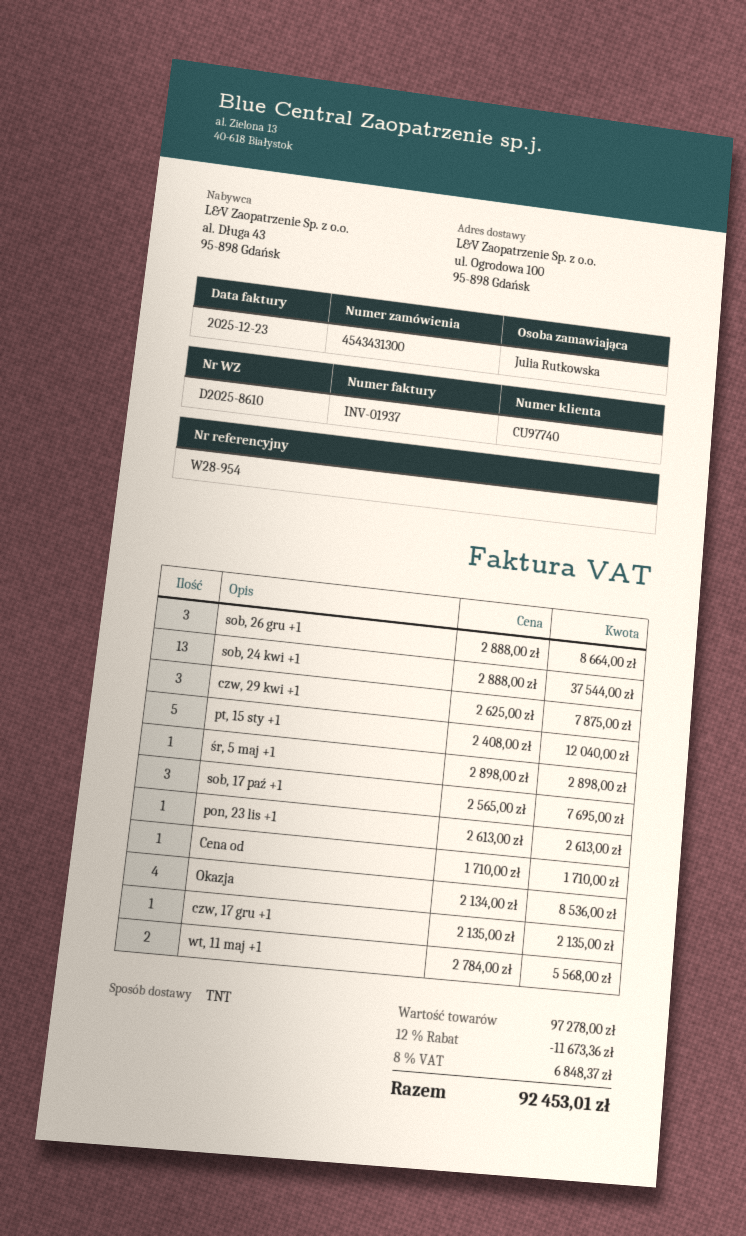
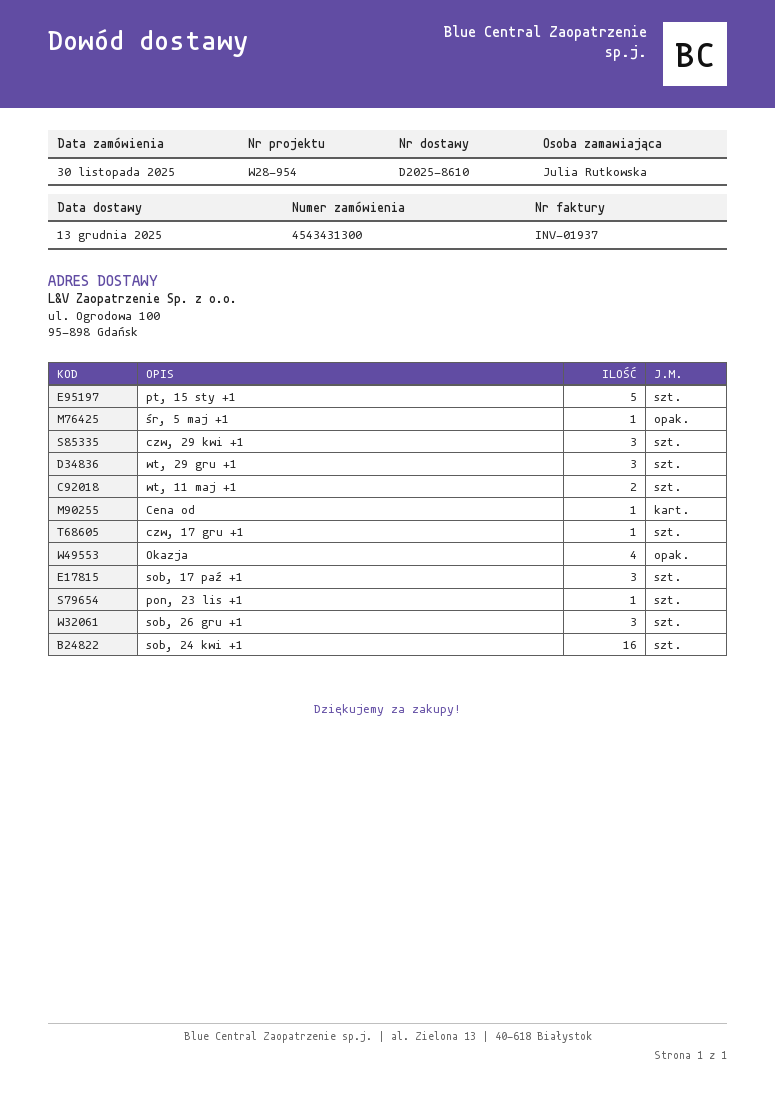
sob, 24 kwi +1: 13 -> 16
wt, 29 gru +1: none -> 3

